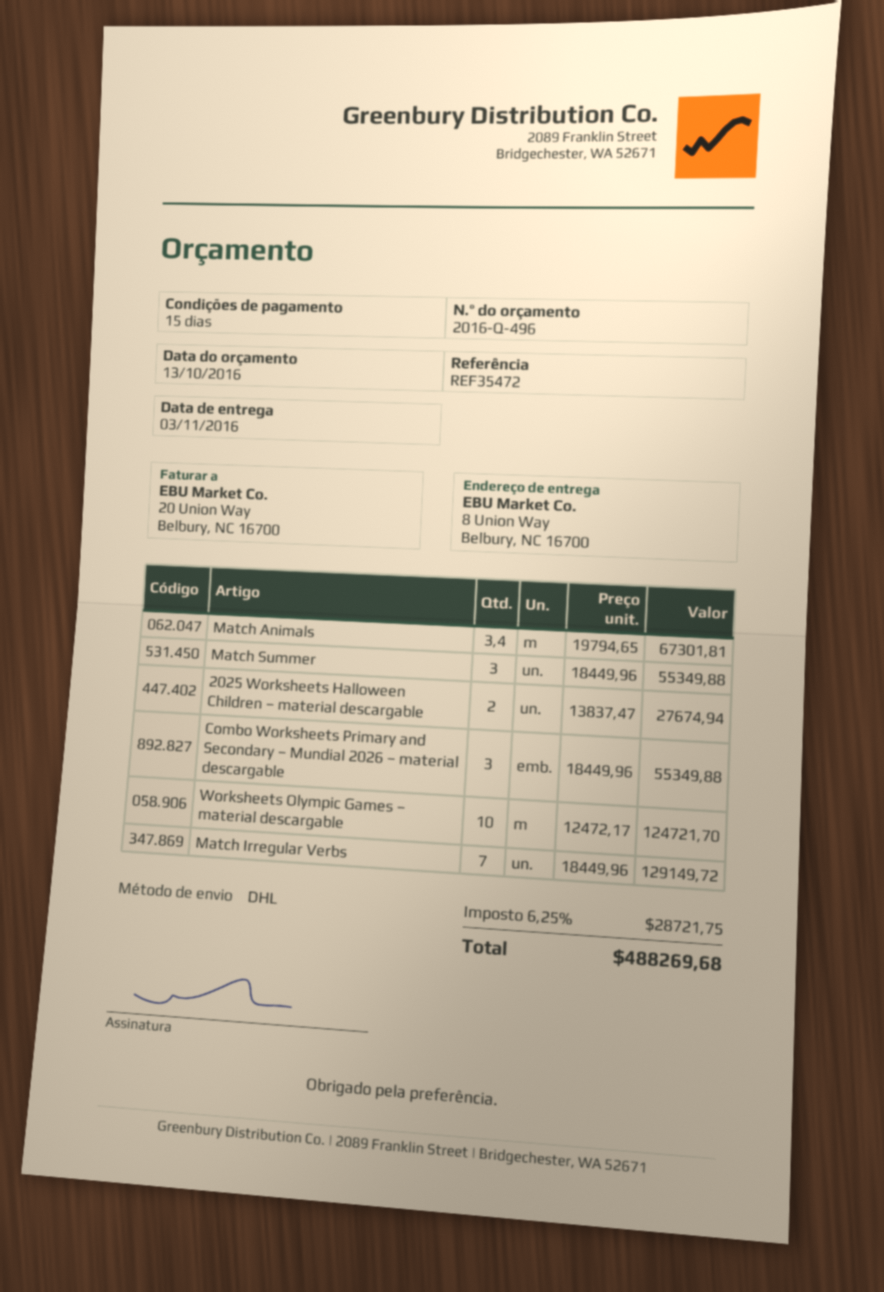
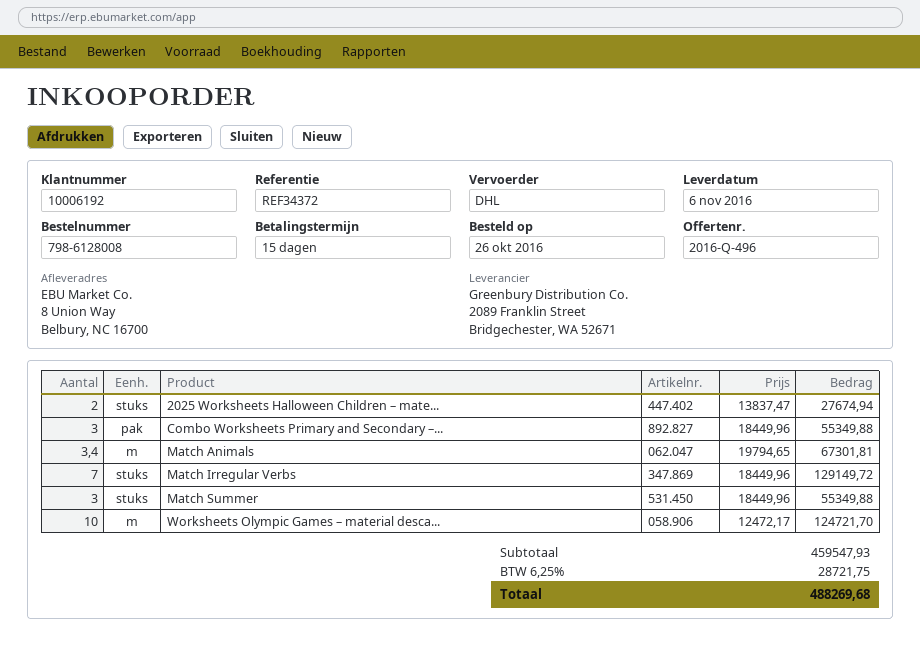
delivery date: 2016-11-03 -> 2016-11-06
reference: REF35472 -> REF34372

